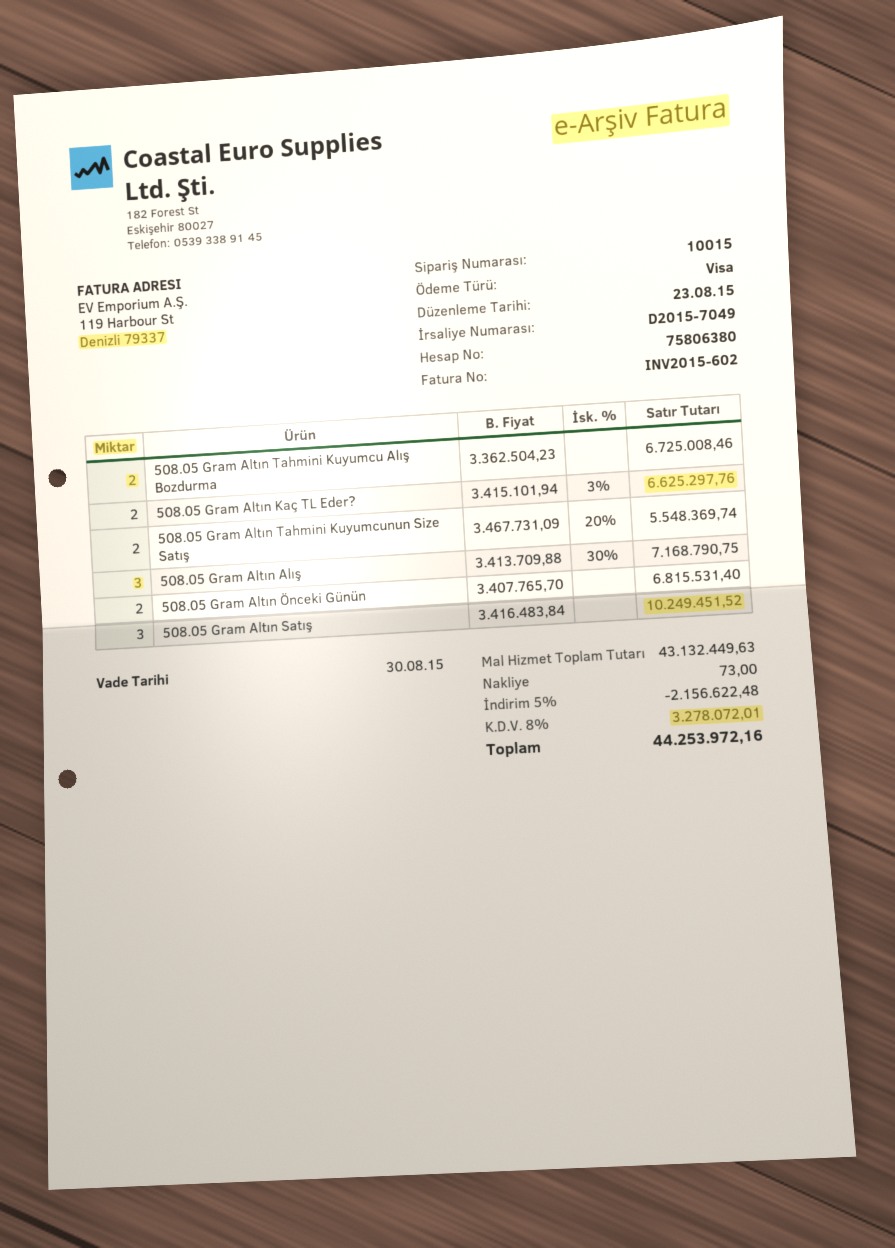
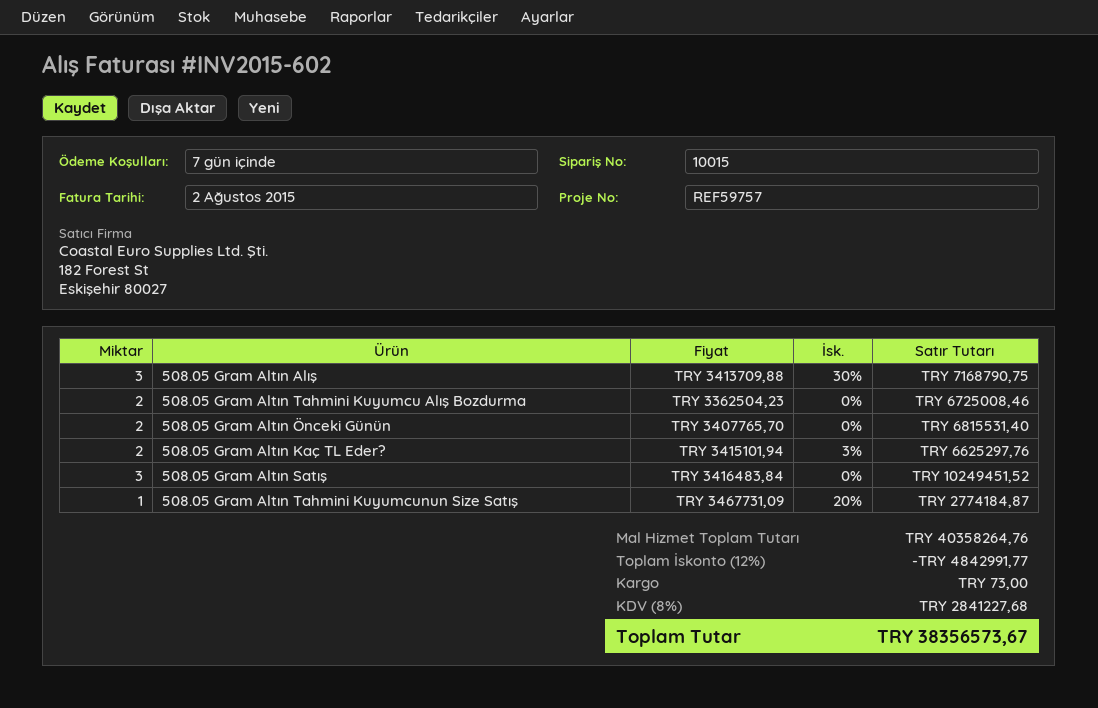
invoice date: 2015-08-23 -> 2015-08-02
508.05 Gram Altın Tahmini Kuyumcunun Size Satış: 2 x 3467731.09 - 20% = 5548369.74 -> 1 x 3467731.09 - 20% = 2774184.87
subtotal: 43132449.63 -> 40358264.76
discount: 5% = 2156622.48 -> 12% = 4842991.77
tax: 8% = 3278072.01 -> 8% = 2841227.68
total: 44253972.16 -> 38356573.67

